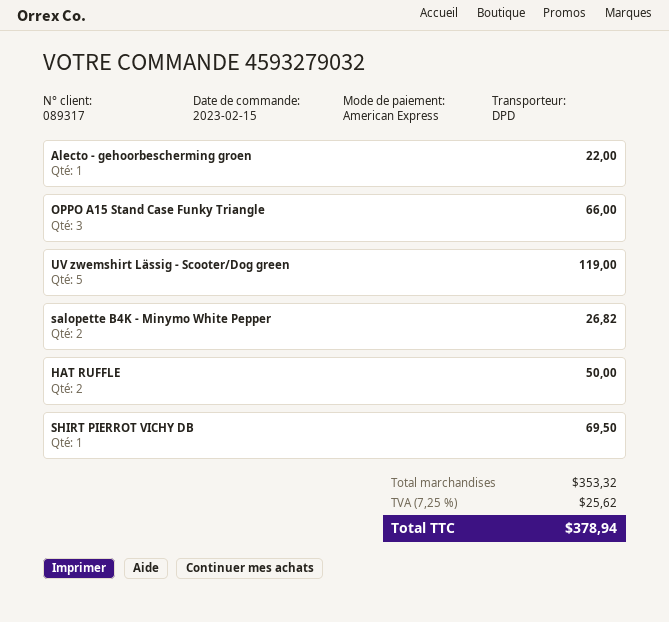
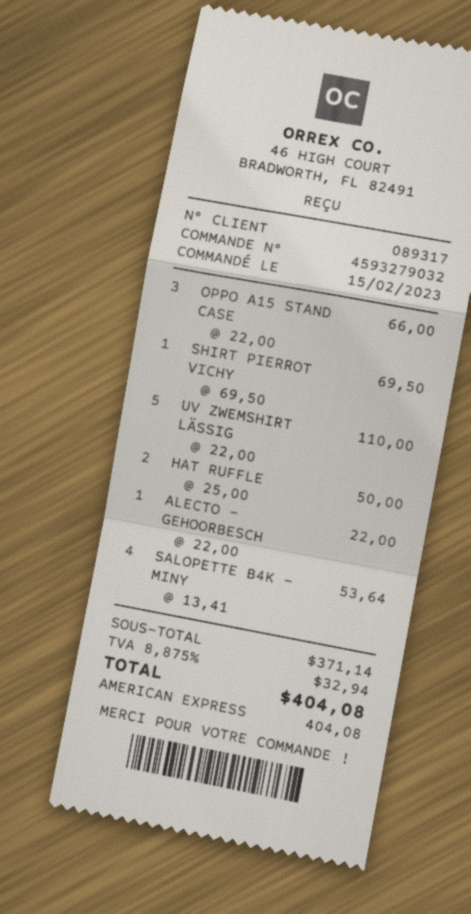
UV zwemshirt Lässig - Scooter/Dog green: 5 for 119.00 -> 5 for 110.00
salopette B4K - Minymo White Pepper: 2 for 26.82 -> 4 for 53.64
subtotal: 353.32 -> 371.14
tax: 7.25% = 25.62 -> 8.875% = 32.94
total: 378.94 -> 404.08

